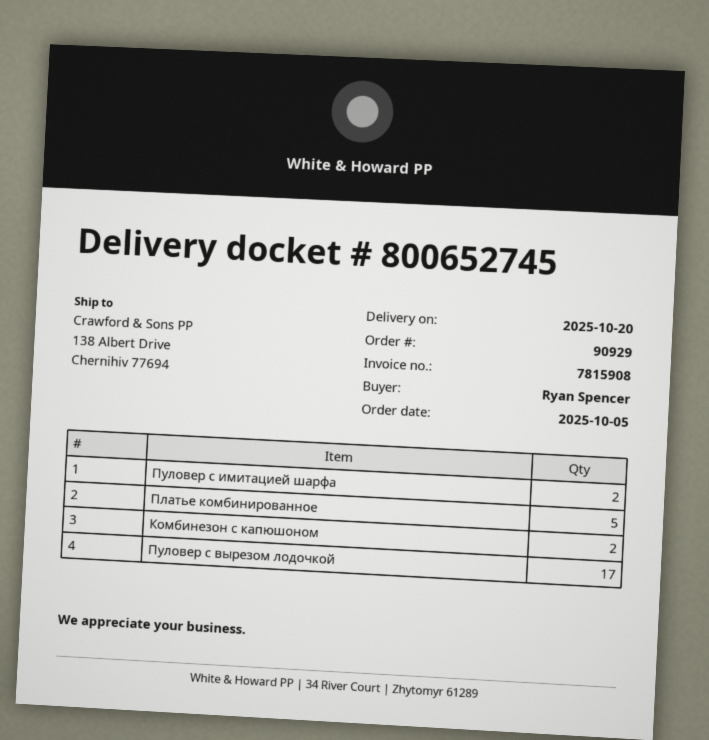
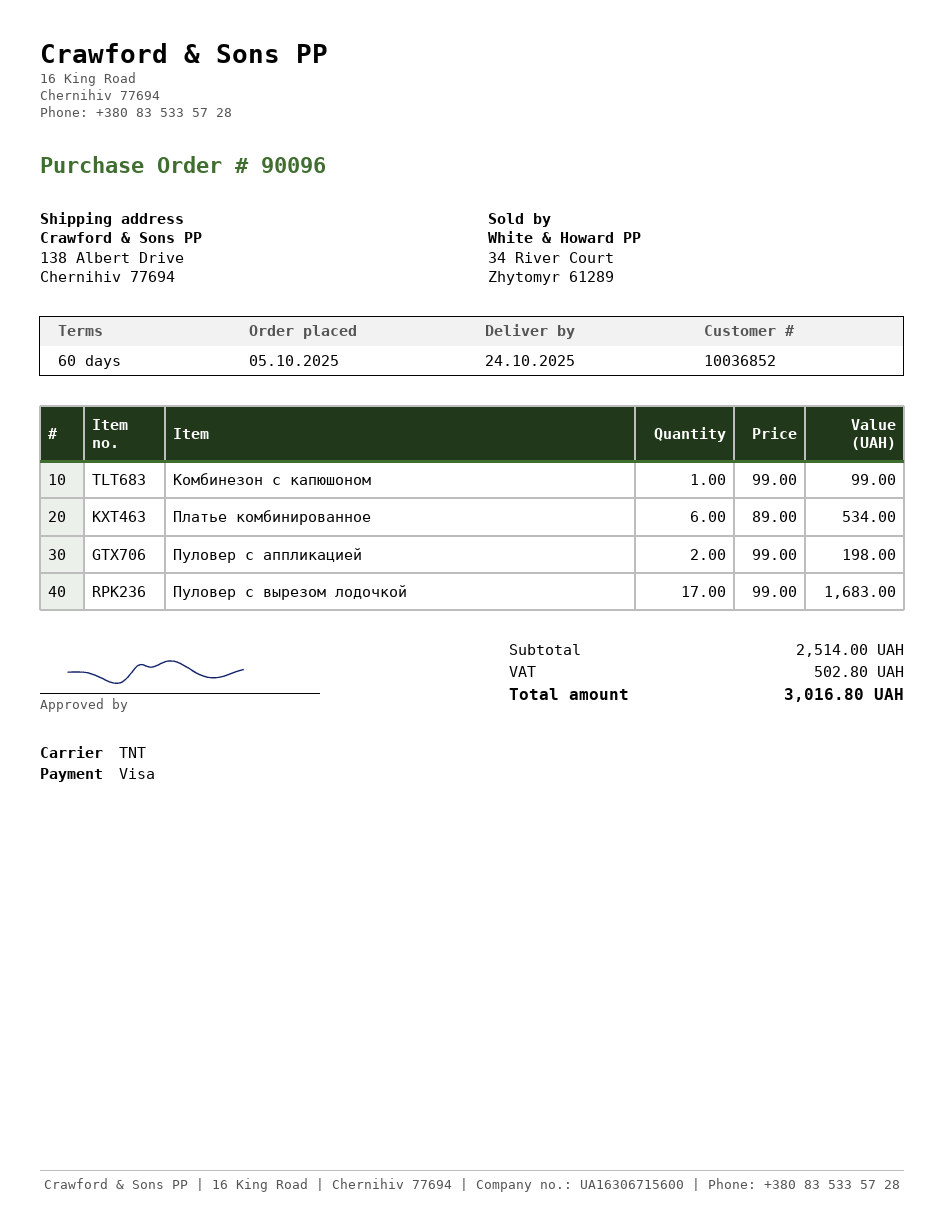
order number: 90929 -> 90096
delivery date: 2025-10-20 -> 2025-10-24
Пуловер с имитацией шарфа: 2 -> none
Платье комбинированное: 5 -> 6
Комбинезон с капюшоном: 2 -> 1
Пуловер с аппликацией: none -> 2

